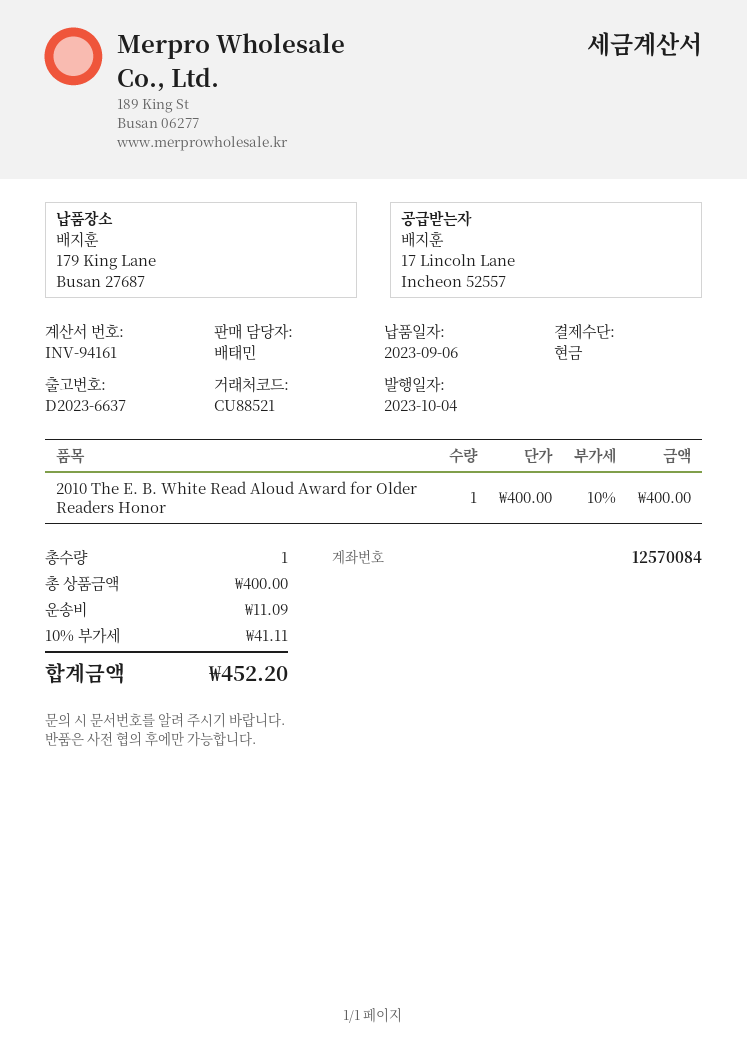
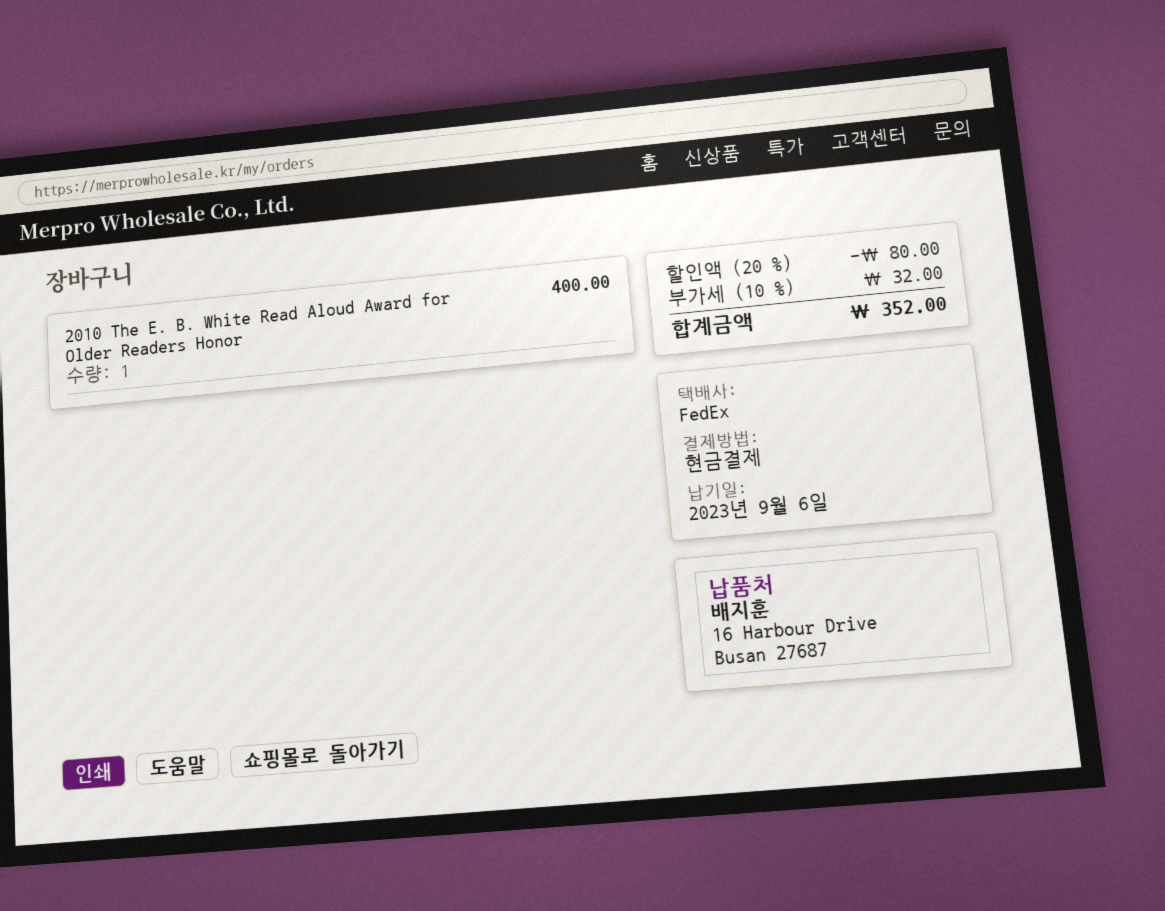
ship to: 179 King Lane, Busan 27687 -> 16 Harbour Drive, Busan 27687
discount: none -> 20% = 80.00
shipping: 11.09 -> none
tax: 10% = 41.11 -> 10% = 32.00
total: 452.20 -> 352.00

